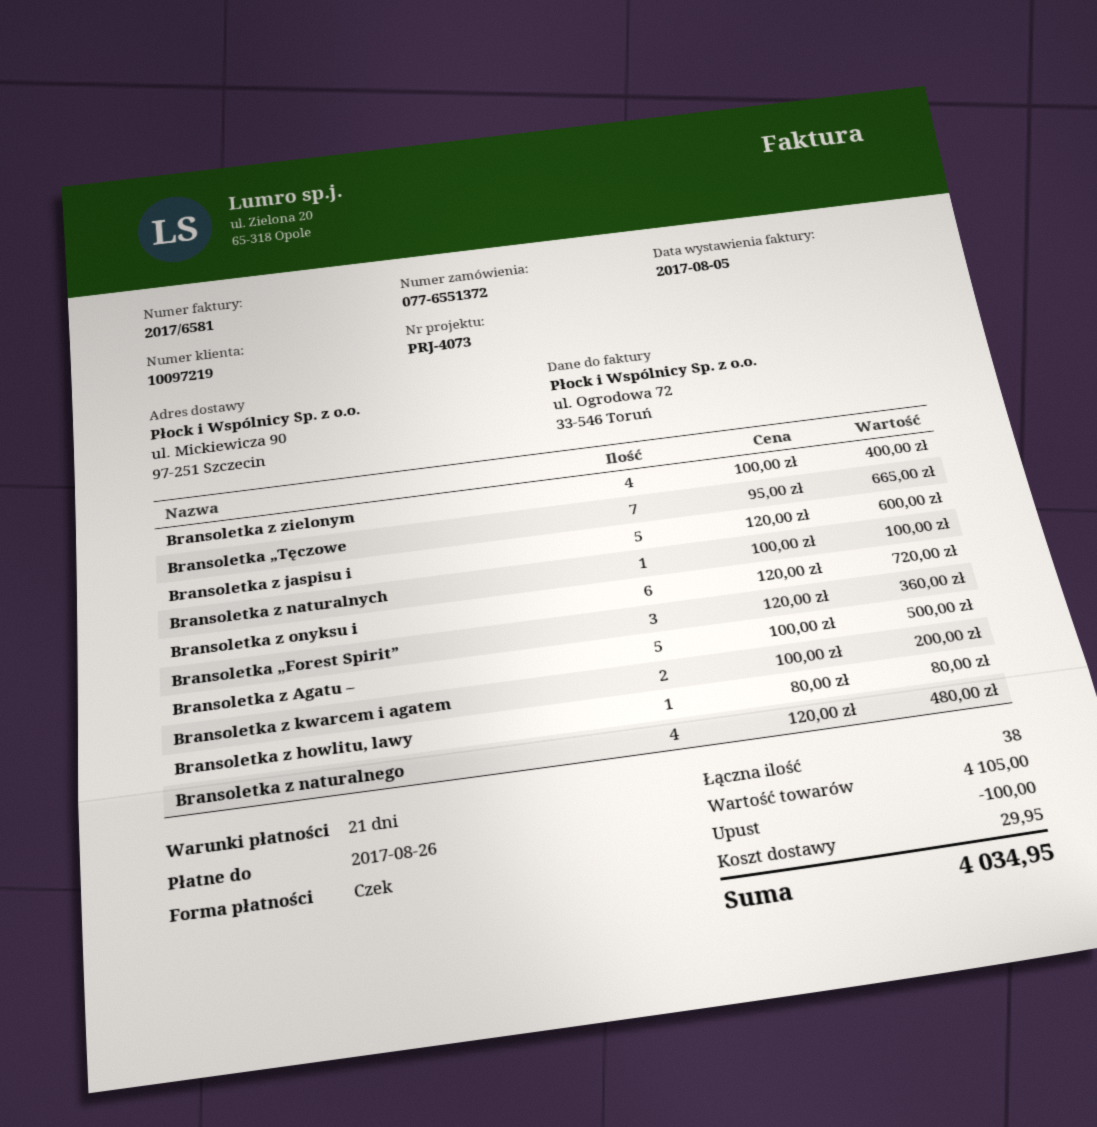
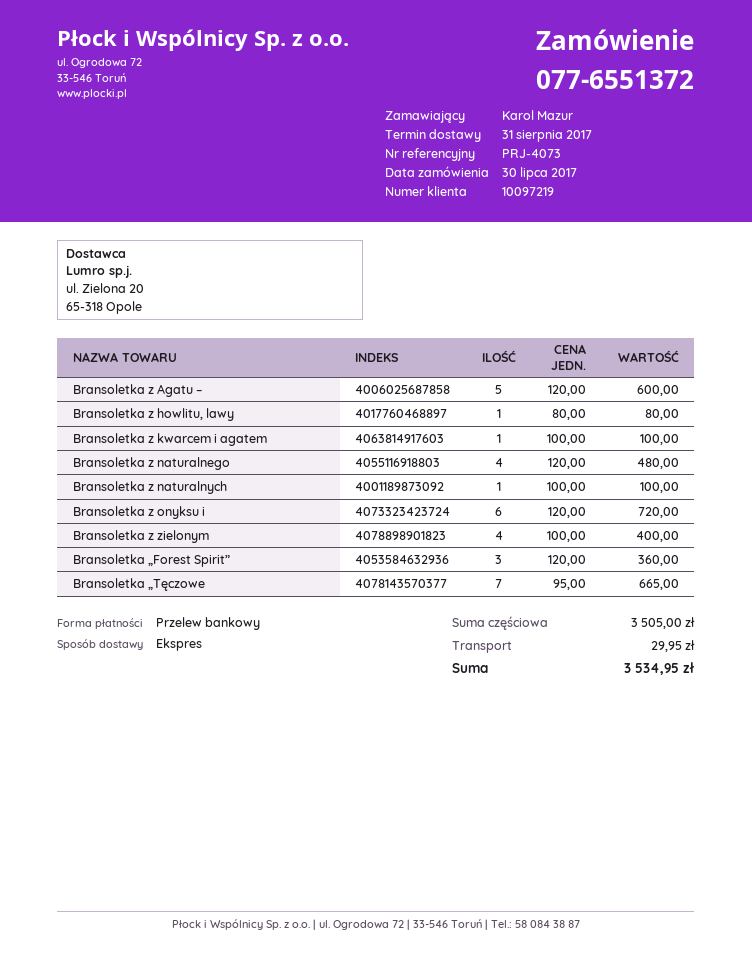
payment method: cheque -> bank transfer
Bransoletka z jaspisu i: 5 x 120.00 = 600.00 -> none
Bransoletka z Agatu –: 5 x 100.00 = 500.00 -> 5 x 120.00 = 600.00
Bransoletka z kwarcem i agatem: 2 x 100.00 = 200.00 -> 1 x 100.00 = 100.00
subtotal: 4105.00 -> 3505.00
discount: 100.00 -> none
total: 4034.95 -> 3534.95

